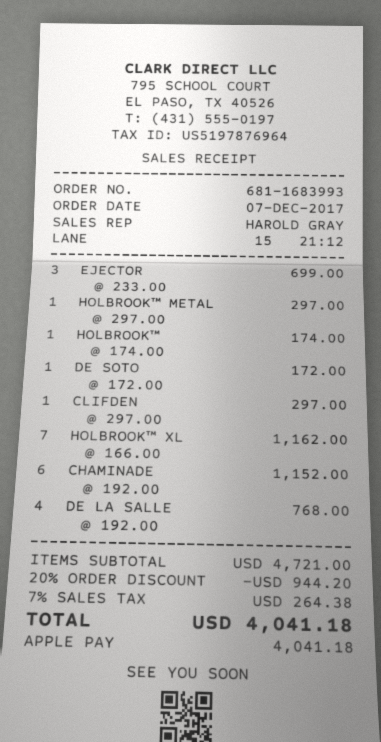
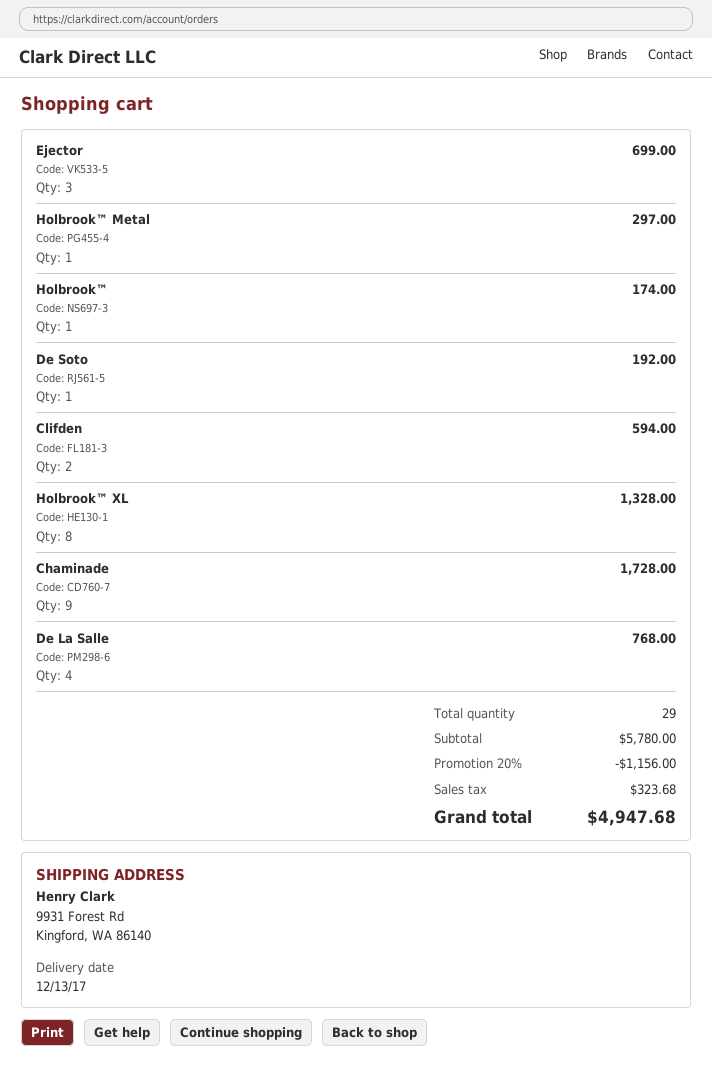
DE SOTO: 1 for 172.00 -> 1 for 192.00
CLIFDEN: 1 for 297.00 -> 2 for 594.00
HOLBROOK™ XL: 7 for 1162.00 -> 8 for 1328.00
CHAMINADE: 6 for 1152.00 -> 9 for 1728.00
subtotal: 4721.00 -> 5780.00
discount: 20% = 944.20 -> 20% = 1156.00
tax: 264.38 -> 323.68
total: 4041.18 -> 4947.68

